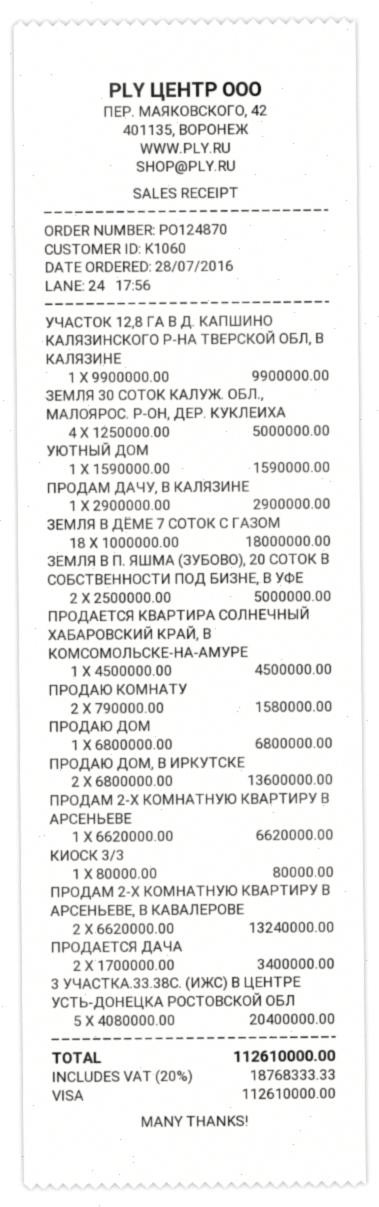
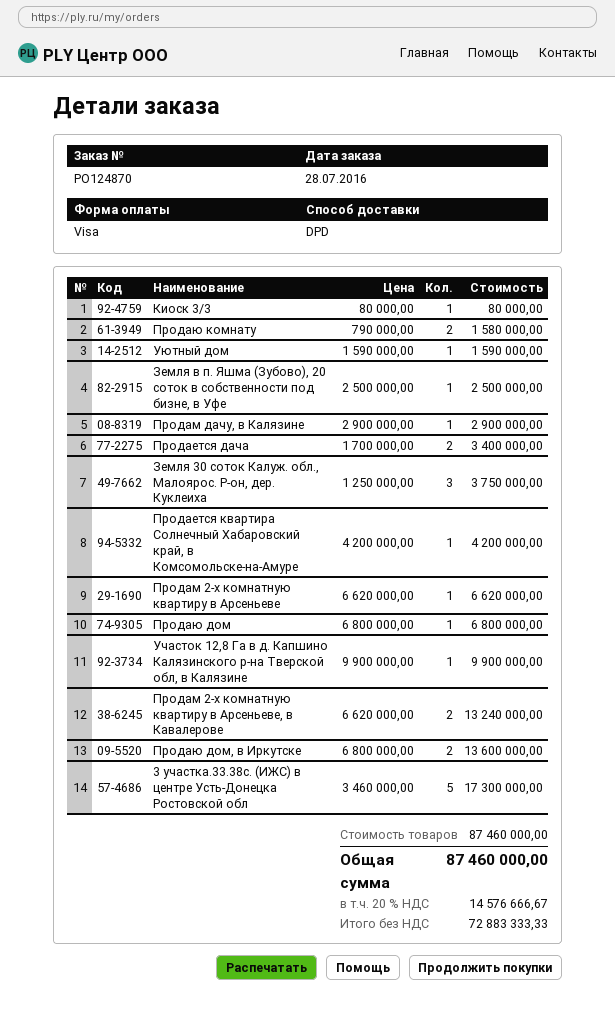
ЗЕМЛЯ 30 СОТОК КАЛУЖ. ОБЛ., МАЛОЯРОС. Р-ОН, ДЕР. КУКЛЕИХА: 4 x 1250000.00 = 5000000.00 -> 3 x 1250000.00 = 3750000.00
ЗЕМЛЯ В ДЁМЕ 7 СОТОК С ГАЗОМ: 18 x 1000000.00 = 18000000.00 -> none
ЗЕМЛЯ В П. ЯШМА (ЗУБОВО), 20 СОТОК В СОБСТВЕННОСТИ ПОД БИЗНЕ, В УФЕ: 2 x 2500000.00 = 5000000.00 -> 1 x 2500000.00 = 2500000.00
ПРОДАЕТСЯ КВАРТИРА СОЛНЕЧНЫЙ ХАБАРОВСКИЙ КРАЙ, В КОМСОМОЛЬСКЕ-НА-АМУРЕ: 1 x 4500000.00 = 4500000.00 -> 1 x 4200000.00 = 4200000.00
3 УЧАСТКА.33.38С. (ИЖС) В ЦЕНТРЕ УСТЬ-ДОНЕЦКА РОСТОВСКОЙ ОБЛ: 5 x 4080000.00 = 20400000.00 -> 5 x 3460000.00 = 17300000.00
tax: 20% = 18768333.33 -> 20% = 14576666.67
total: 112610000.00 -> 87460000.00

